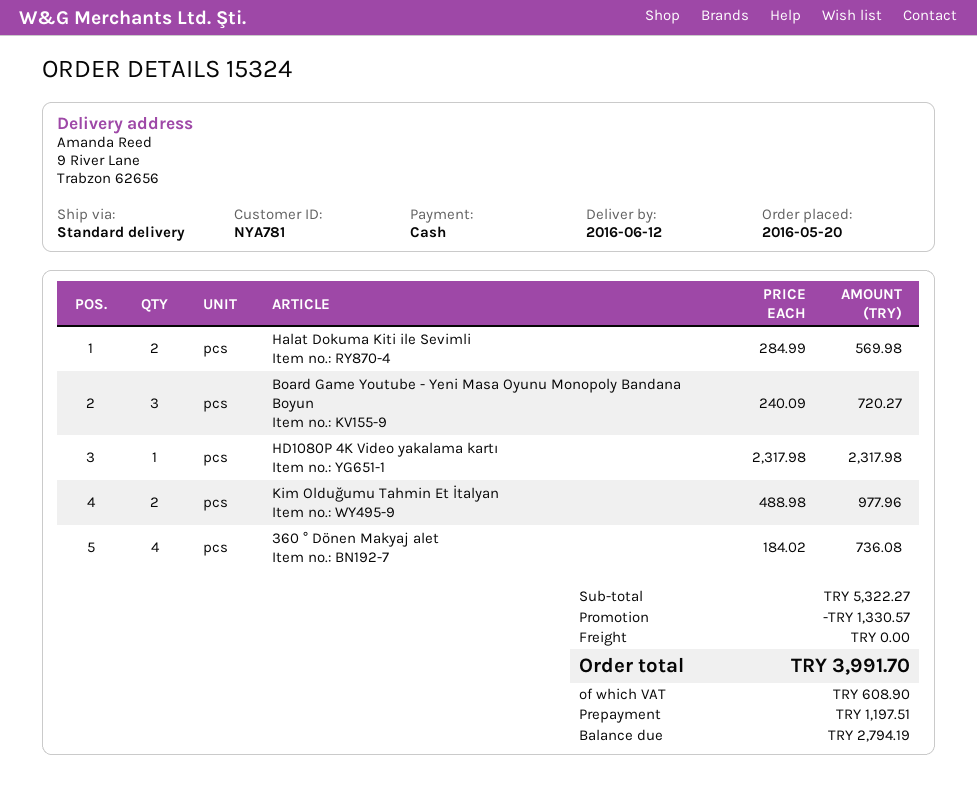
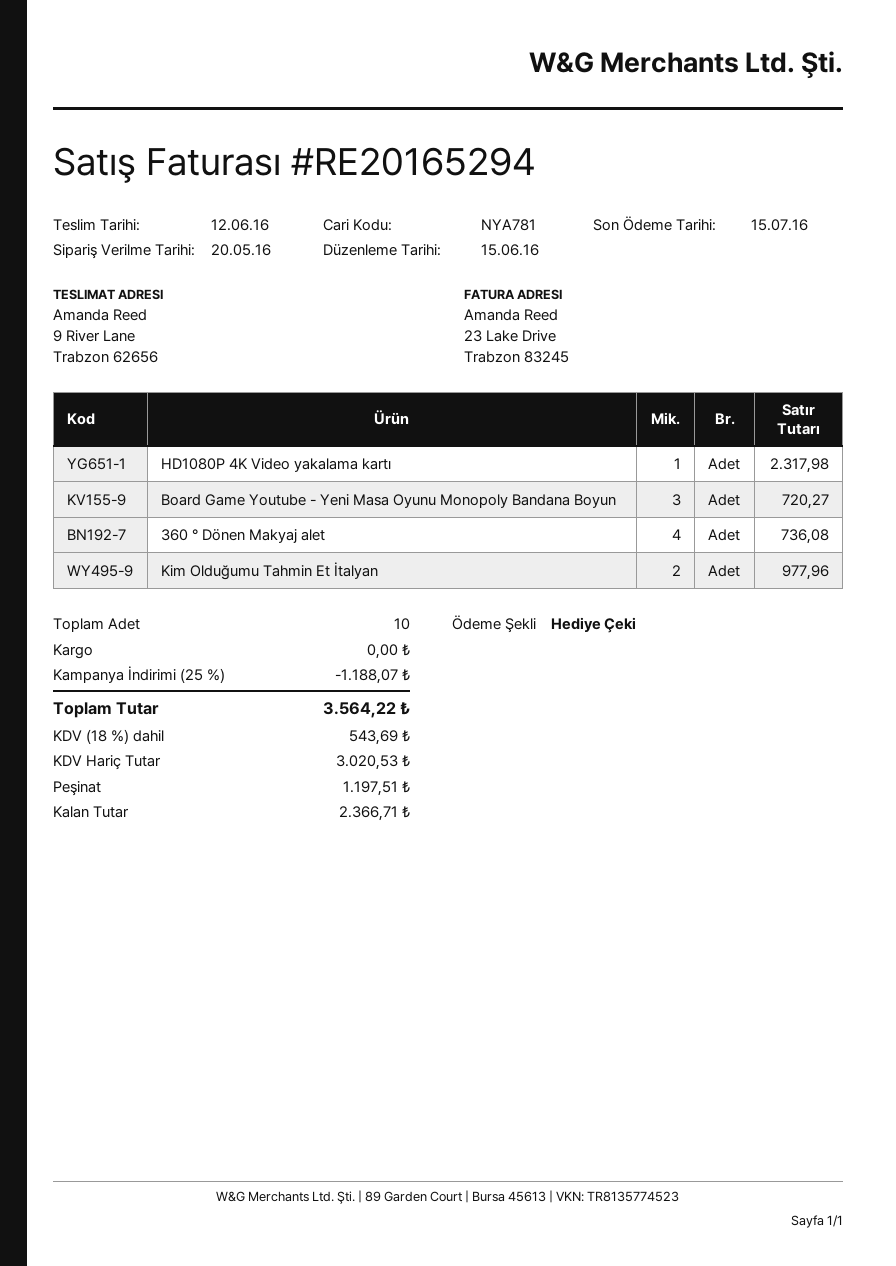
payment method: cash -> gift card
Halat Dokuma Kiti ile Sevimli: 2 for 569.98 -> none
discount: 1330.57 -> 1188.07
tax: 608.90 -> 543.69
total: 3991.70 -> 3564.22
balance: 2794.19 -> 2366.71

